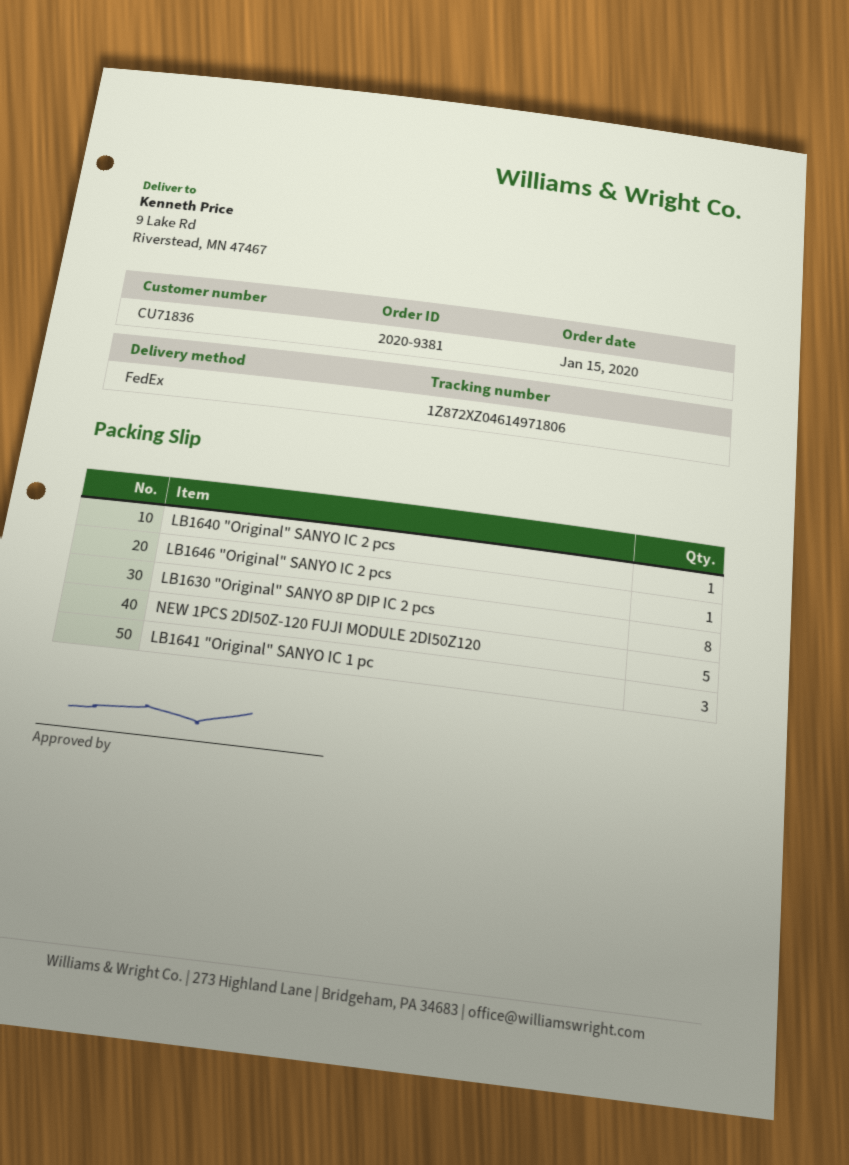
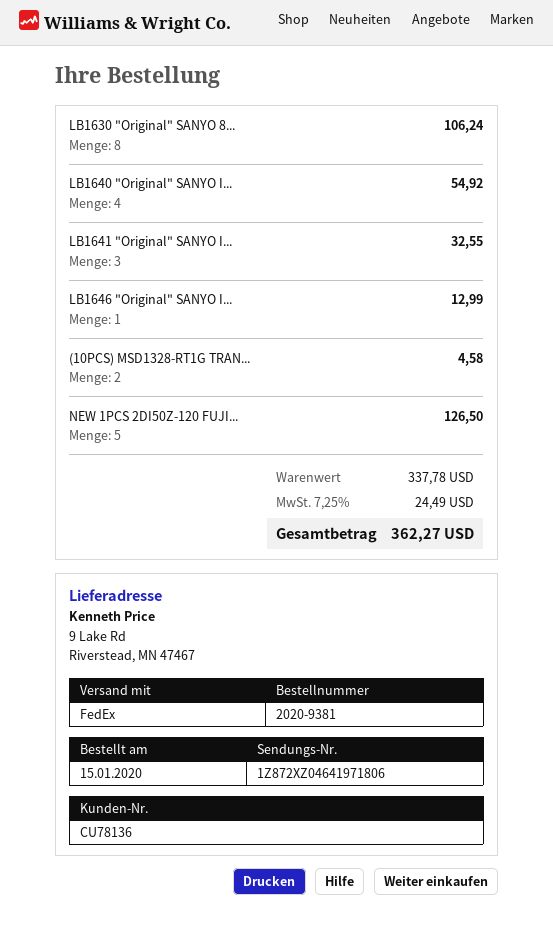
customer number: CU71836 -> CU78136
tracking number: 1Z872XZ04614971806 -> 1Z872XZ04641971806
LB1640 "Original" SANYO IC 2 pcs: 1 -> 4
(10PCS) MSD1328-RT1G TRAN...: none -> 2

